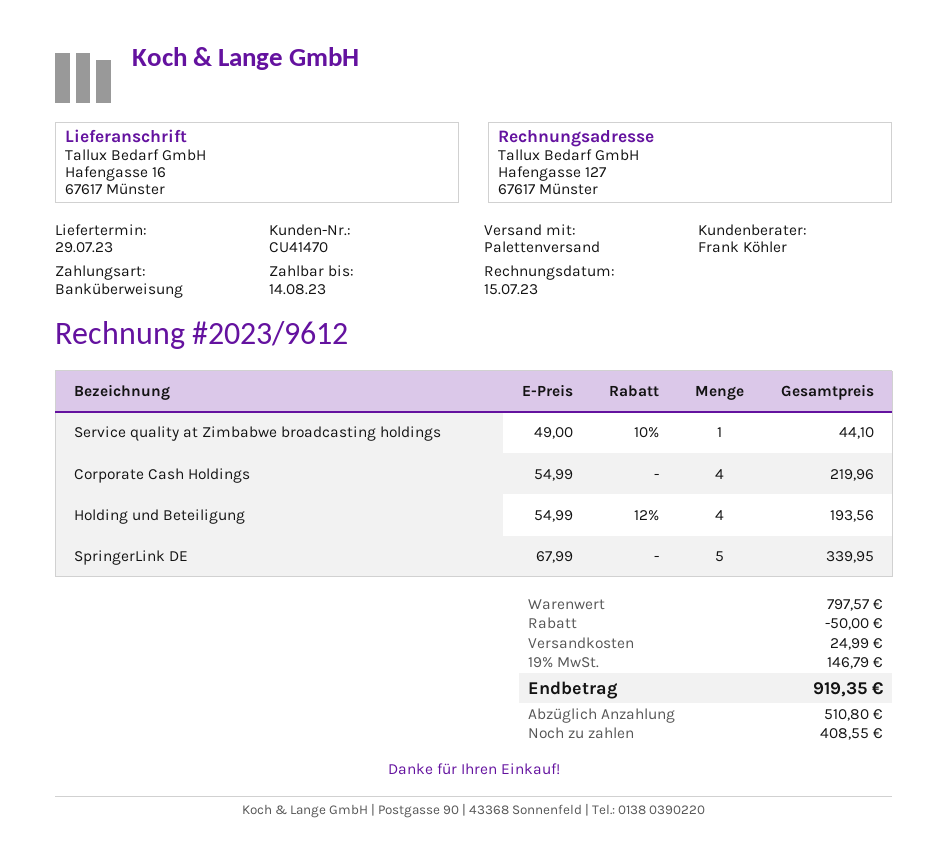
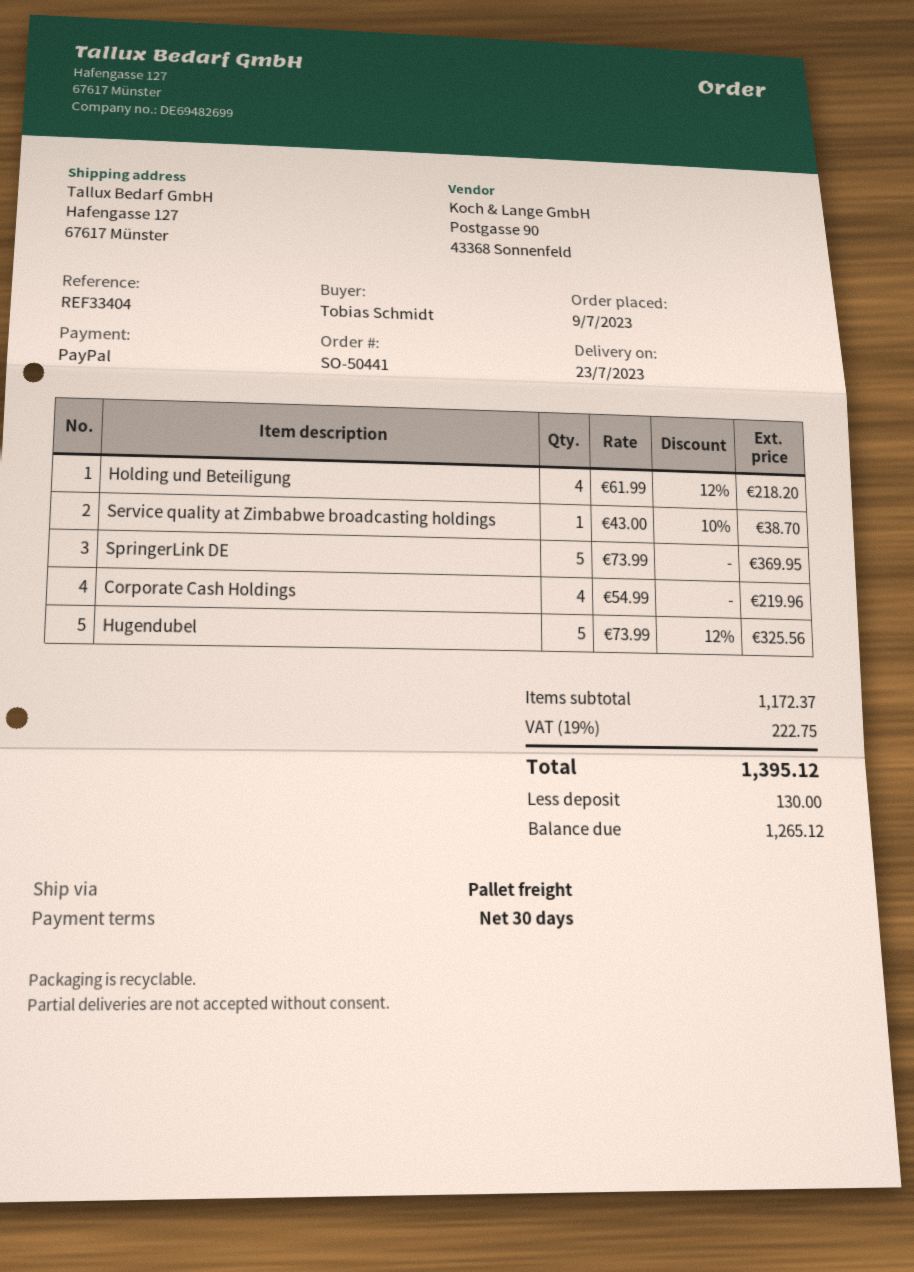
delivery date: 2023-07-29 -> 2023-07-23
payment method: bank transfer -> PayPal
ship to: Hafengasse 16, 67617 Münster -> Hafengasse 127, 67617 Münster
Service quality at Zimbabwe broadcasting holdings: 1 x 49.00 - 10% = 44.10 -> 1 x 43.00 - 10% = 38.70
Holding und Beteiligung: 4 x 54.99 - 12% = 193.56 -> 4 x 61.99 - 12% = 218.20
SpringerLink DE: 5 x 67.99 = 339.95 -> 5 x 73.99 = 369.95
Hugendubel: none -> 5 x 73.99 - 12% = 325.56
subtotal: 797.57 -> 1172.37
discount: 50.00 -> none
shipping: 24.99 -> none
tax: 19% = 146.79 -> 19% = 222.75
total: 919.35 -> 1395.12
deposit: 510.80 -> 130.00
balance: 408.55 -> 1265.12

